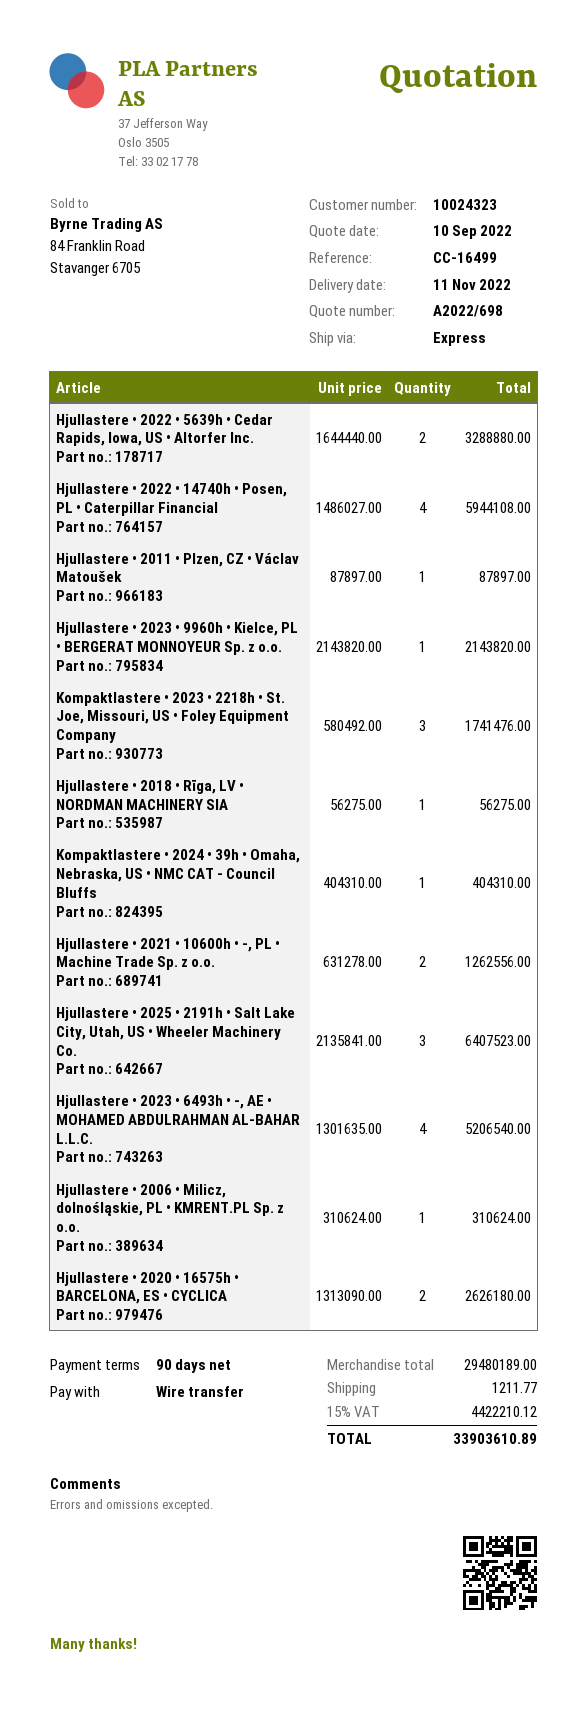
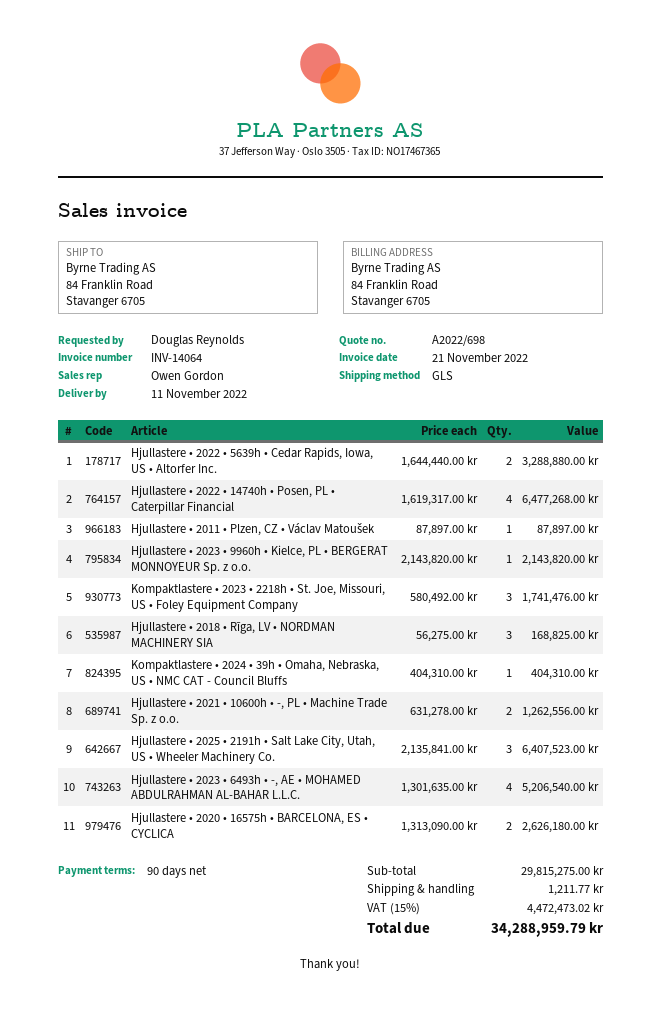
shipping method: express -> GLS
Hjullastere • 2022 • 14740h • Posen, PL • Caterpillar Financial: 4 x 1486027.00 = 5944108.00 -> 4 x 1619317.00 = 6477268.00
Hjullastere • 2018 • Rīga, LV • NORDMAN MACHINERY SIA: 1 x 56275.00 = 56275.00 -> 3 x 56275.00 = 168825.00
Hjullastere • 2006 • Milicz, dolnośląskie, PL • KMRENT.PL Sp. z o.o.: 1 x 310624.00 = 310624.00 -> none
subtotal: 29480189.00 -> 29815275.00
tax: 15% = 4422210.12 -> 15% = 4472473.02
total: 33903610.89 -> 34288959.79

